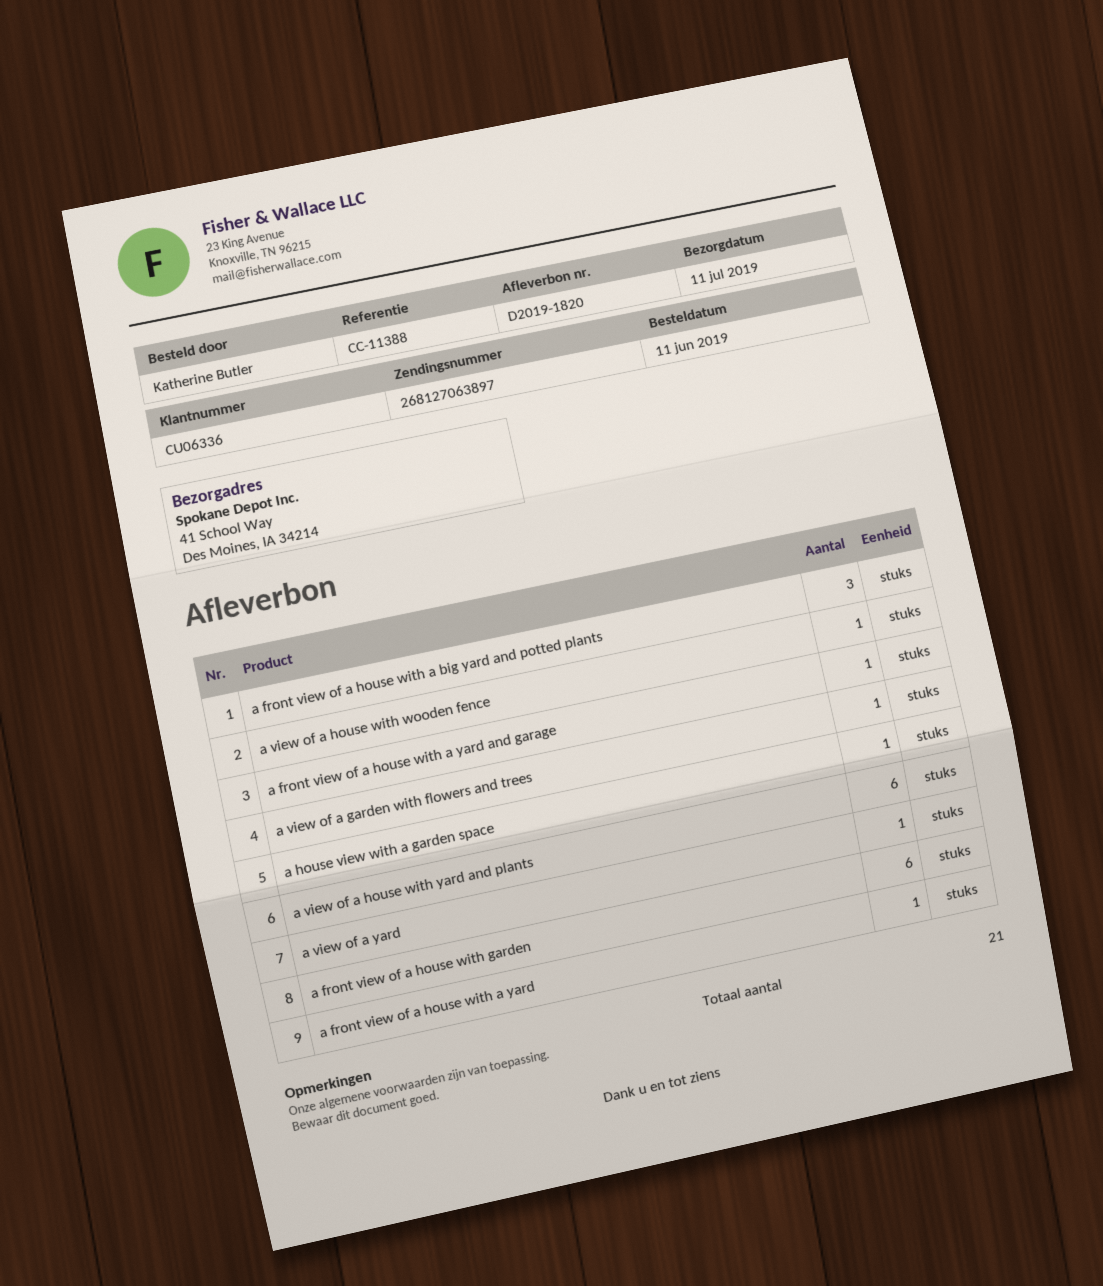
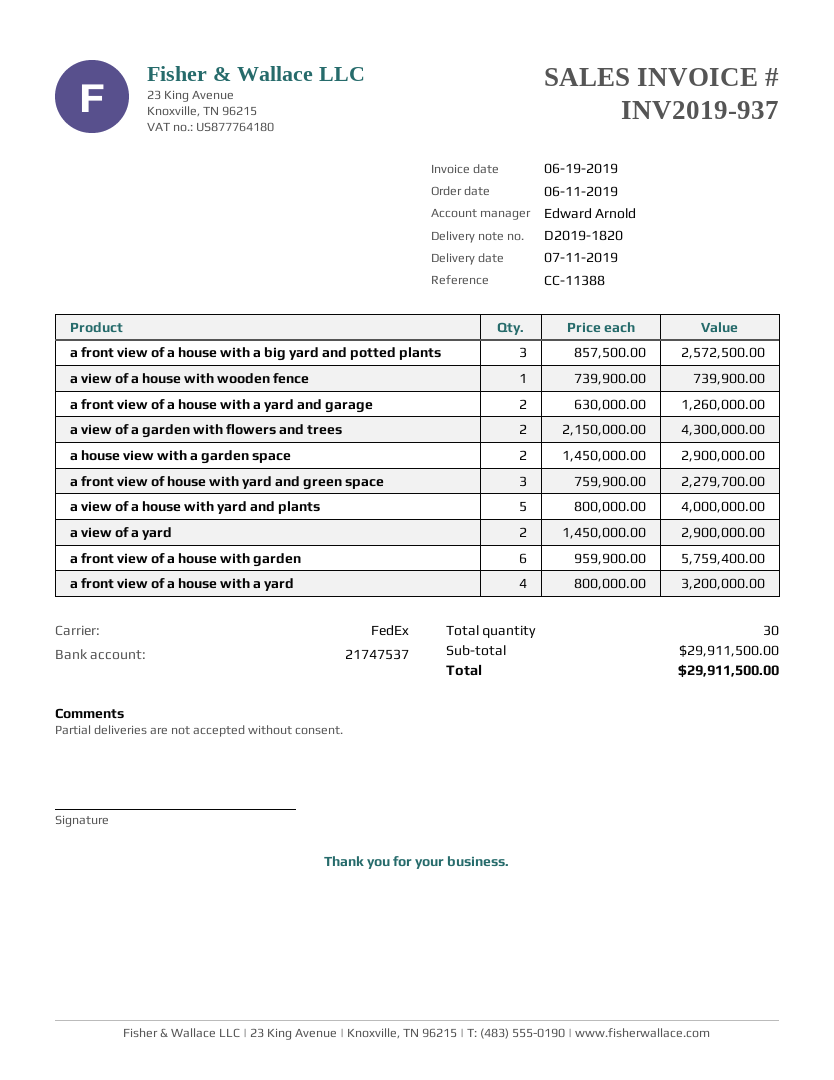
a front view of a house with a yard and garage: 1 -> 2
a view of a garden with flowers and trees: 1 -> 2
a house view with a garden space: 1 -> 2
a view of a house with yard and plants: 6 -> 5
a view of a yard: 1 -> 2
a front view of a house with a yard: 1 -> 4
a front view of house with yard and green space: none -> 3
total quantity: 21 -> 30

